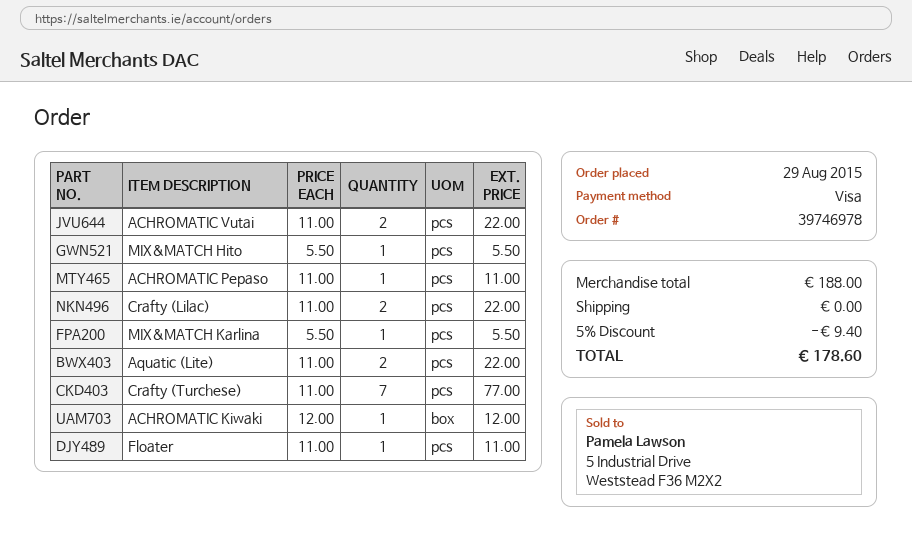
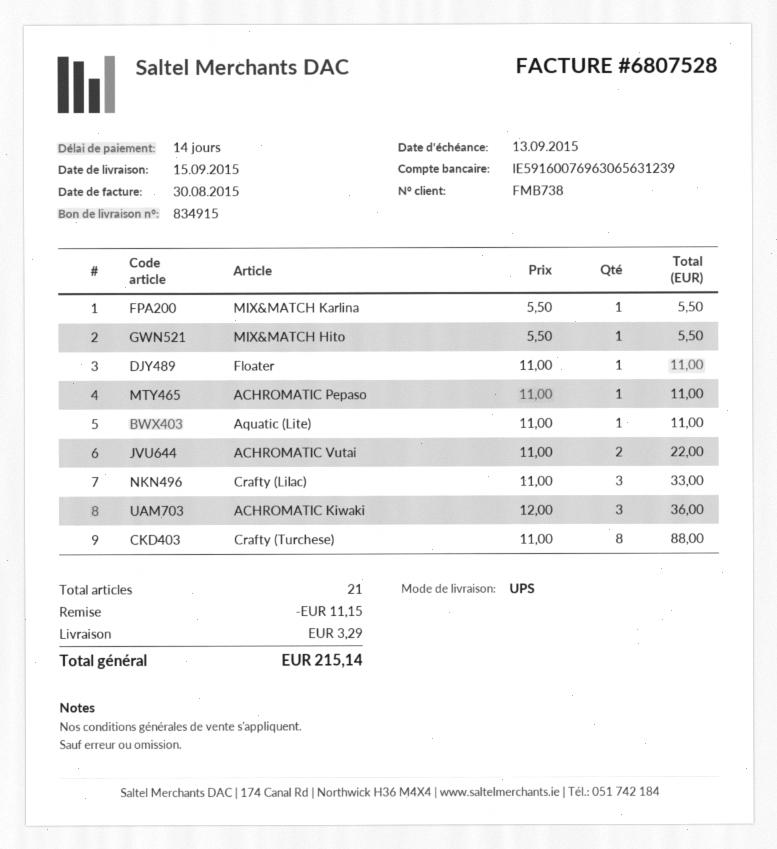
Crafty (Lilac): 2 x 11.00 = 22.00 -> 3 x 11.00 = 33.00
Aquatic (Lite): 2 x 11.00 = 22.00 -> 1 x 11.00 = 11.00
Crafty (Turchese): 7 x 11.00 = 77.00 -> 8 x 11.00 = 88.00
ACHROMATIC Kiwaki: 1 x 12.00 = 12.00 -> 3 x 12.00 = 36.00
discount: 9.40 -> 11.15
shipping: 0.00 -> 3.29
total: 178.60 -> 215.14

